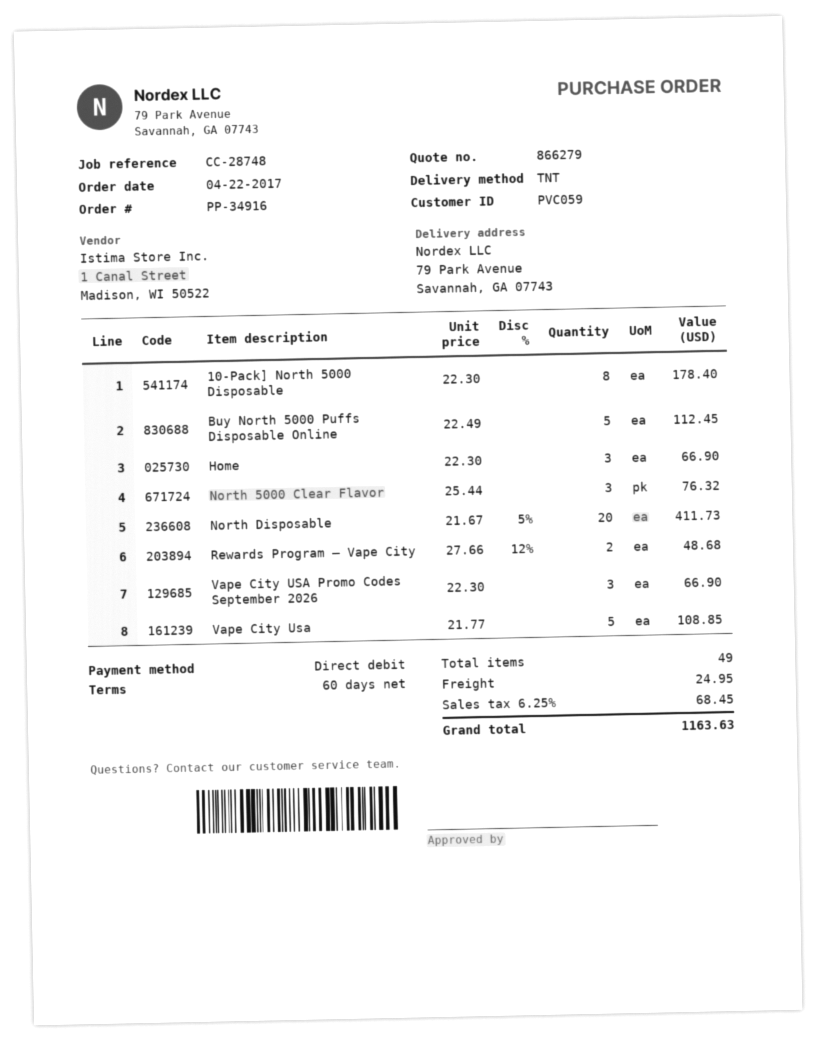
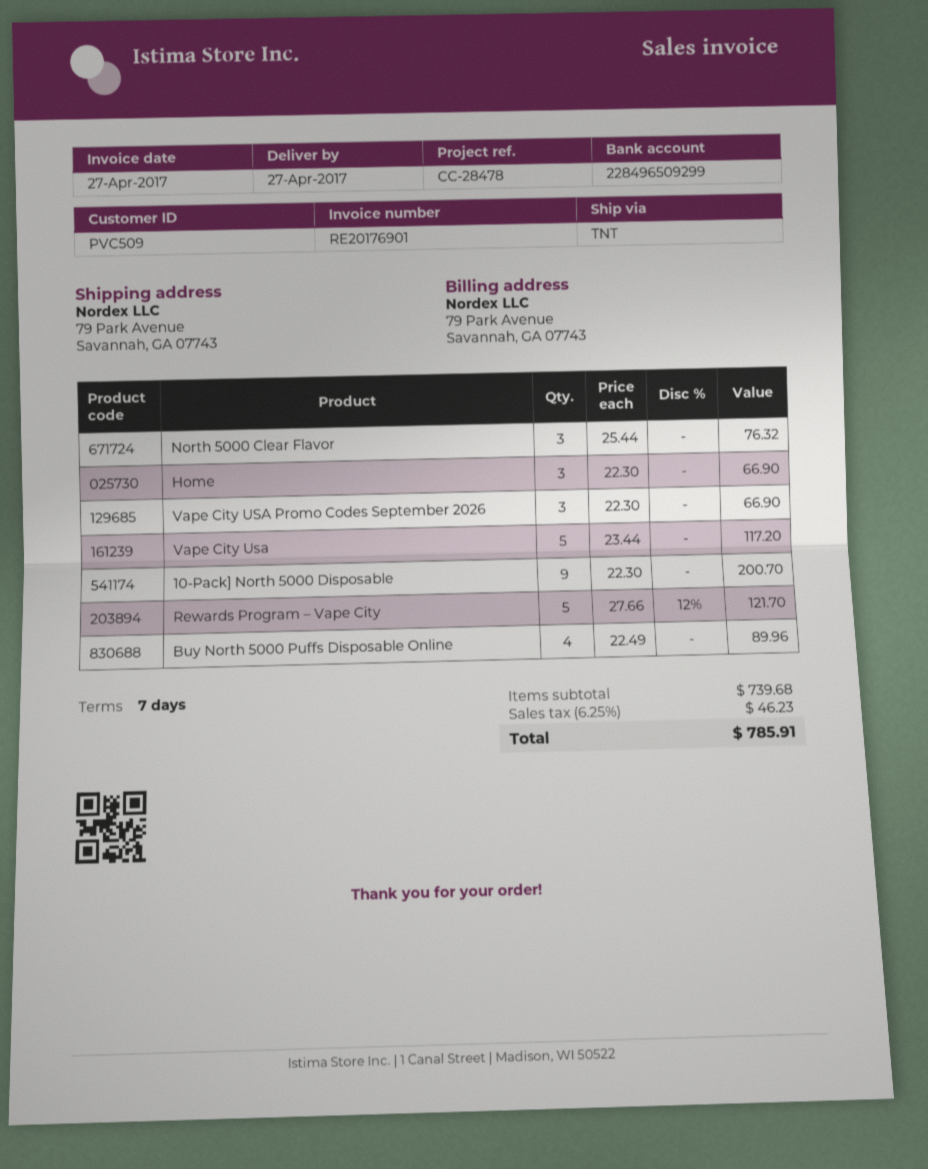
payment terms: 60 days -> 7 days
customer number: PVC059 -> PVC509
reference: CC-28748 -> CC-28478
10-Pack] North 5000 Disposable: 8 x 22.30 = 178.40 -> 9 x 22.30 = 200.70
Buy North 5000 Puffs Disposable Online: 5 x 22.49 = 112.45 -> 4 x 22.49 = 89.96
North Disposable: 20 x 21.67 - 5% = 411.73 -> none
Rewards Program – Vape City: 2 x 27.66 - 12% = 48.68 -> 5 x 27.66 - 12% = 121.70
Vape City Usa: 5 x 21.77 = 108.85 -> 5 x 23.44 = 117.20
shipping: 24.95 -> none
tax: 6.25% = 68.45 -> 6.25% = 46.23
total: 1163.63 -> 785.91

